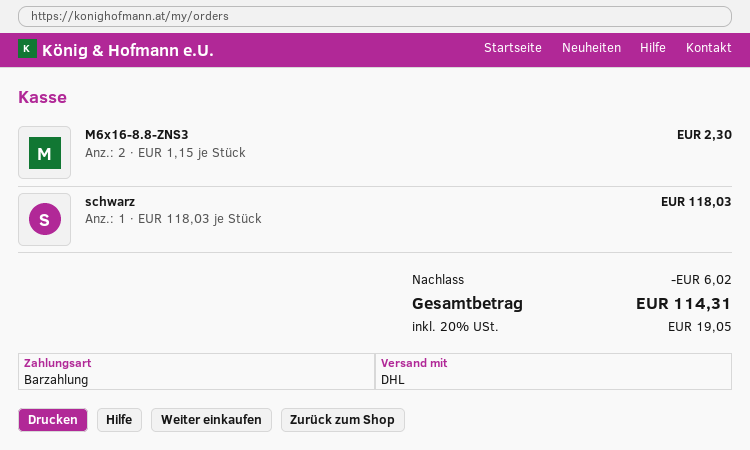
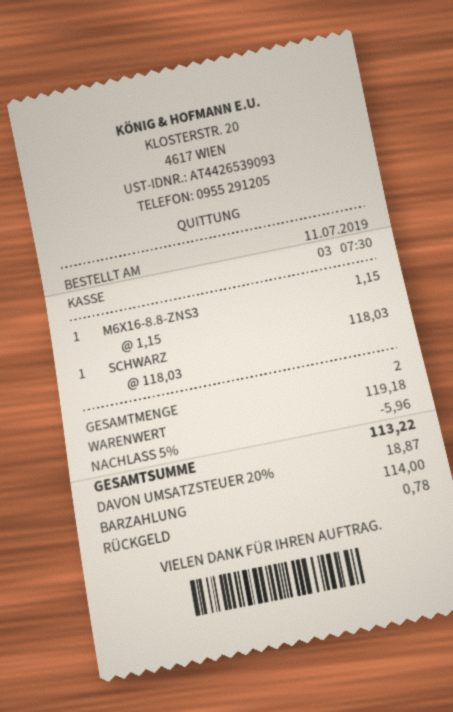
M6x16-8.8-ZNS3: 2 x 1.15 = 2.30 -> 1 x 1.15 = 1.15
discount: 6.02 -> 5.96
tax: 20% = 19.05 -> 20% = 18.87
total: 114.31 -> 113.22

